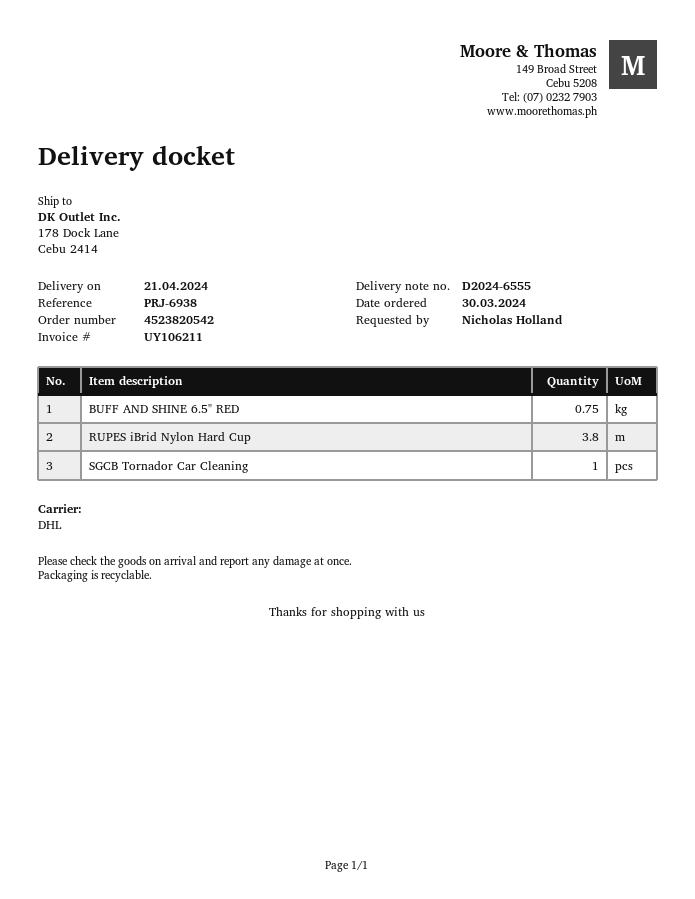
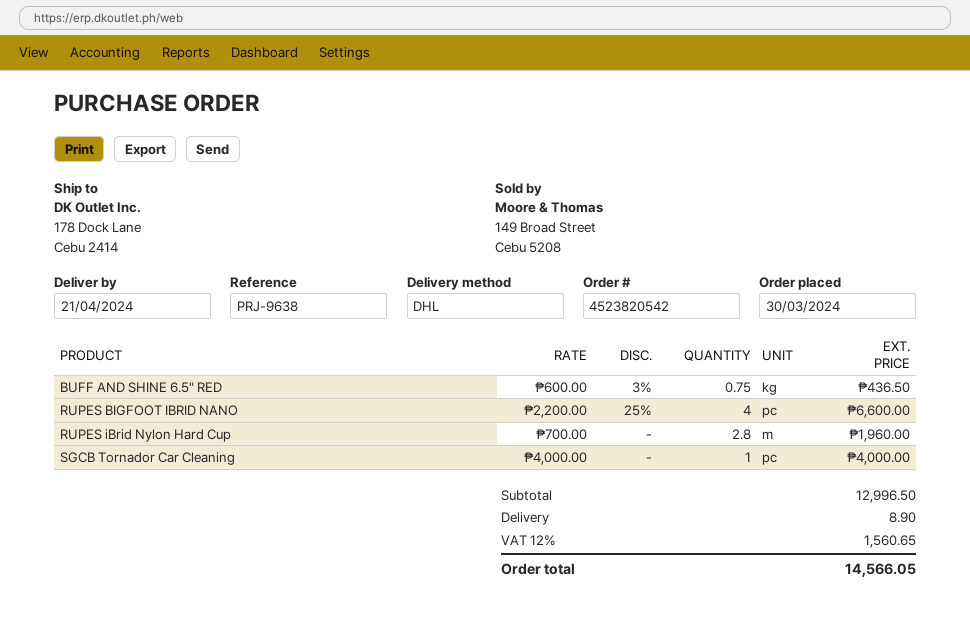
reference: PRJ-6938 -> PRJ-9638
RUPES iBrid Nylon Hard Cup: 3.8 -> 2.8
RUPES BIGFOOT IBRID NANO: none -> 4

